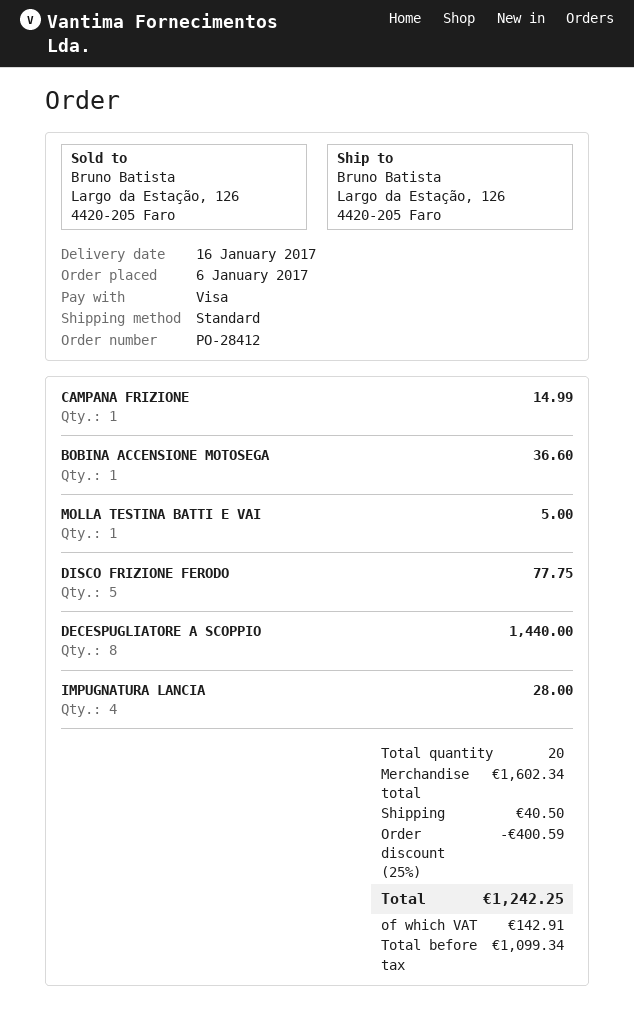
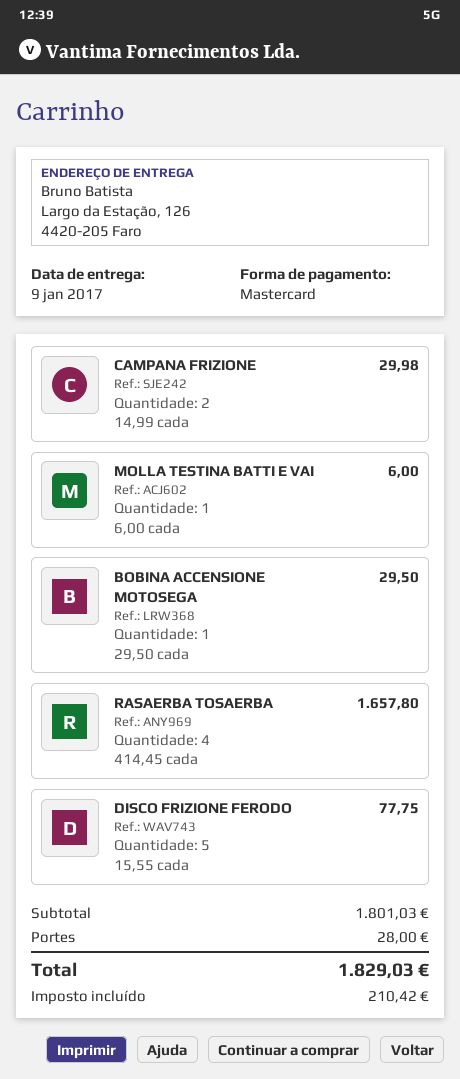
delivery date: 2017-01-16 -> 2017-01-09
payment method: Visa -> Mastercard
CAMPANA FRIZIONE: 1 for 14.99 -> 2 for 29.98
BOBINA ACCENSIONE MOTOSEGA: 1 for 36.60 -> 1 for 29.50
MOLLA TESTINA BATTI E VAI: 1 for 5.00 -> 1 for 6.00
DECESPUGLIATORE A SCOPPIO: 8 for 1440.00 -> none
IMPUGNATURA LANCIA: 4 for 28.00 -> none
RASAERBA TOSAERBA: none -> 4 for 1657.80
subtotal: 1602.34 -> 1801.03
discount: 25% = 400.59 -> none
shipping: 40.50 -> 28.00
tax: 142.91 -> 210.42
total: 1242.25 -> 1829.03

